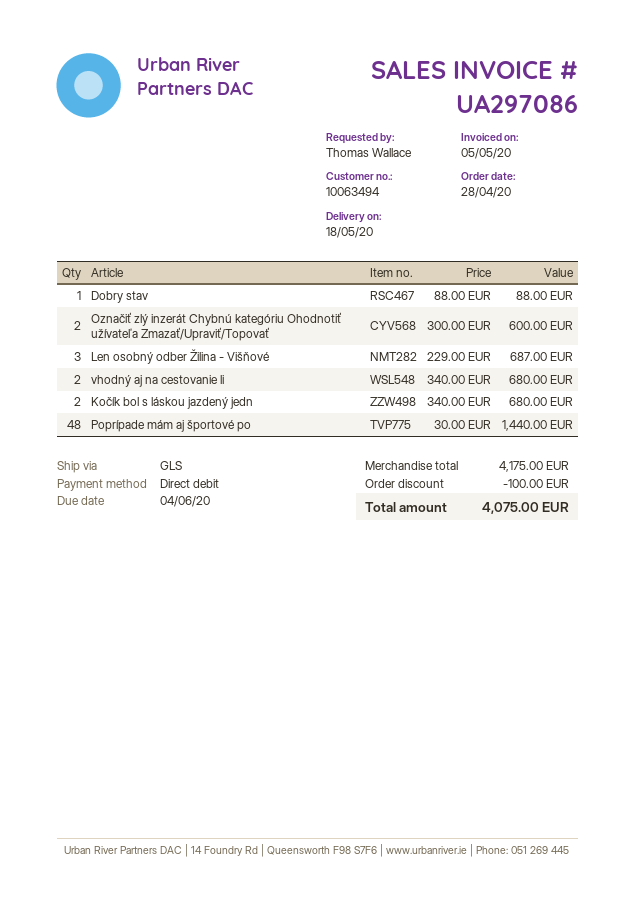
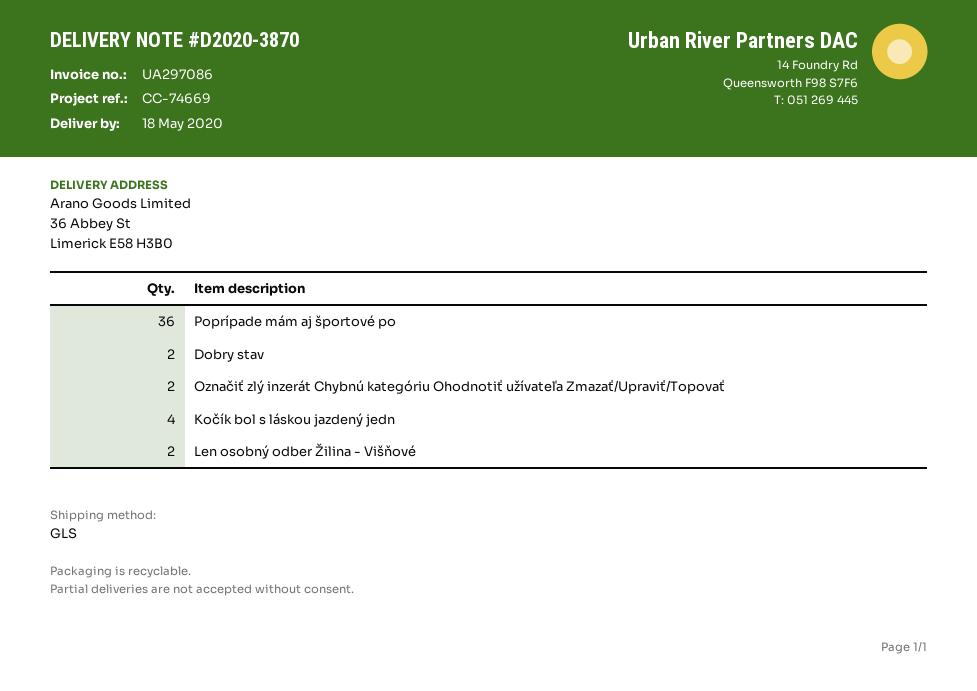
Dobry stav: 1 -> 2
Len osobný odber Žilina - Višňové: 3 -> 2
vhodný aj na cestovanie li: 2 -> none
Kočík bol s láskou jazdený jedn: 2 -> 4
Poprípade mám aj športové po: 48 -> 36

